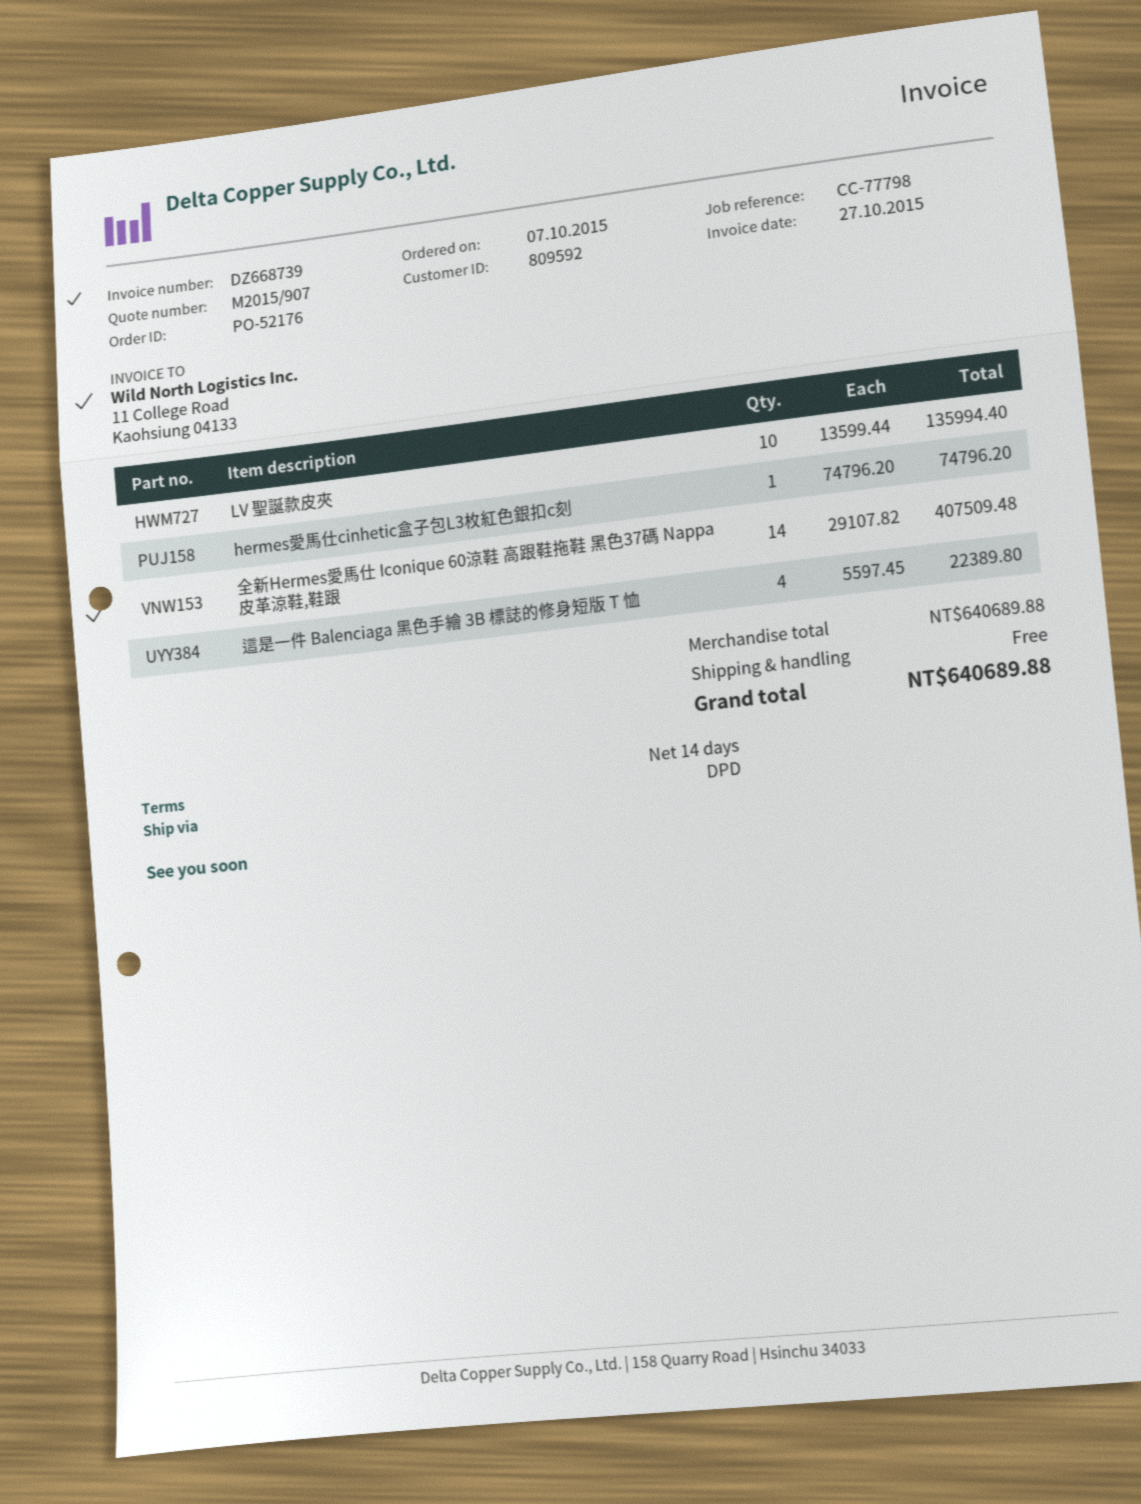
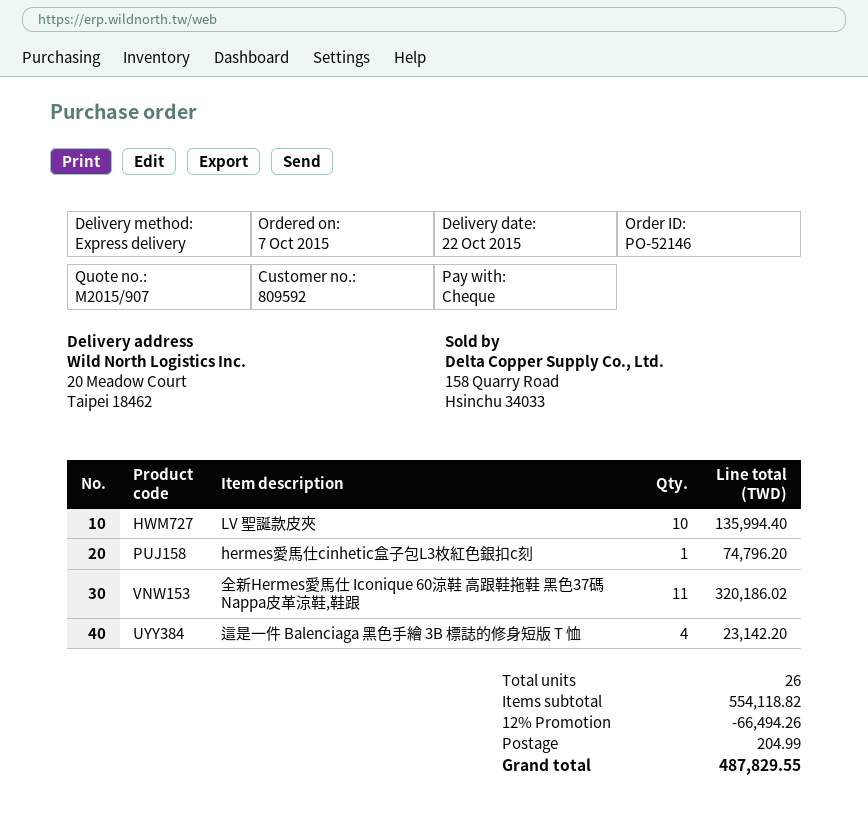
order number: PO-52176 -> PO-52146
shipping method: DPD -> express
全新Hermes愛馬仕 Iconique 60涼鞋 高跟鞋拖鞋 黑色37碼 Nappa皮革涼鞋,鞋跟: 14 for 407509.48 -> 11 for 320186.02
這是一件 Balenciaga 黑色手繪 3B 標誌的修身短版 T 恤: 4 for 22389.80 -> 4 for 23142.20
subtotal: 640689.88 -> 554118.82
discount: none -> 12% = 66494.26
shipping: 0.00 -> 204.99
total: 640689.88 -> 487829.55

